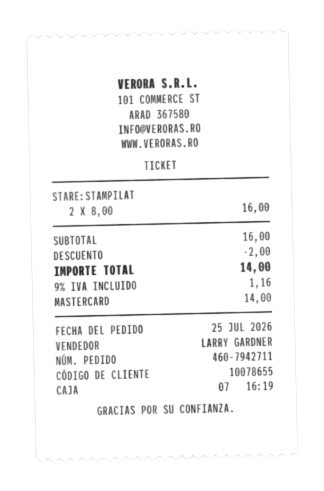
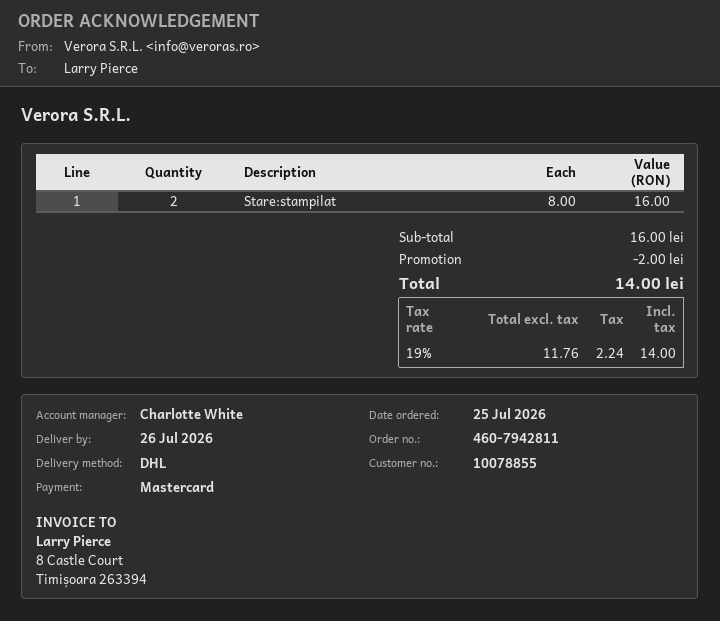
order number: 460-7942711 -> 460-7942811
customer number: 10078655 -> 10078855
sales rep: LARRY GARDNER -> Charlotte White
tax: 9% = 1.16 -> 19% = 2.24

